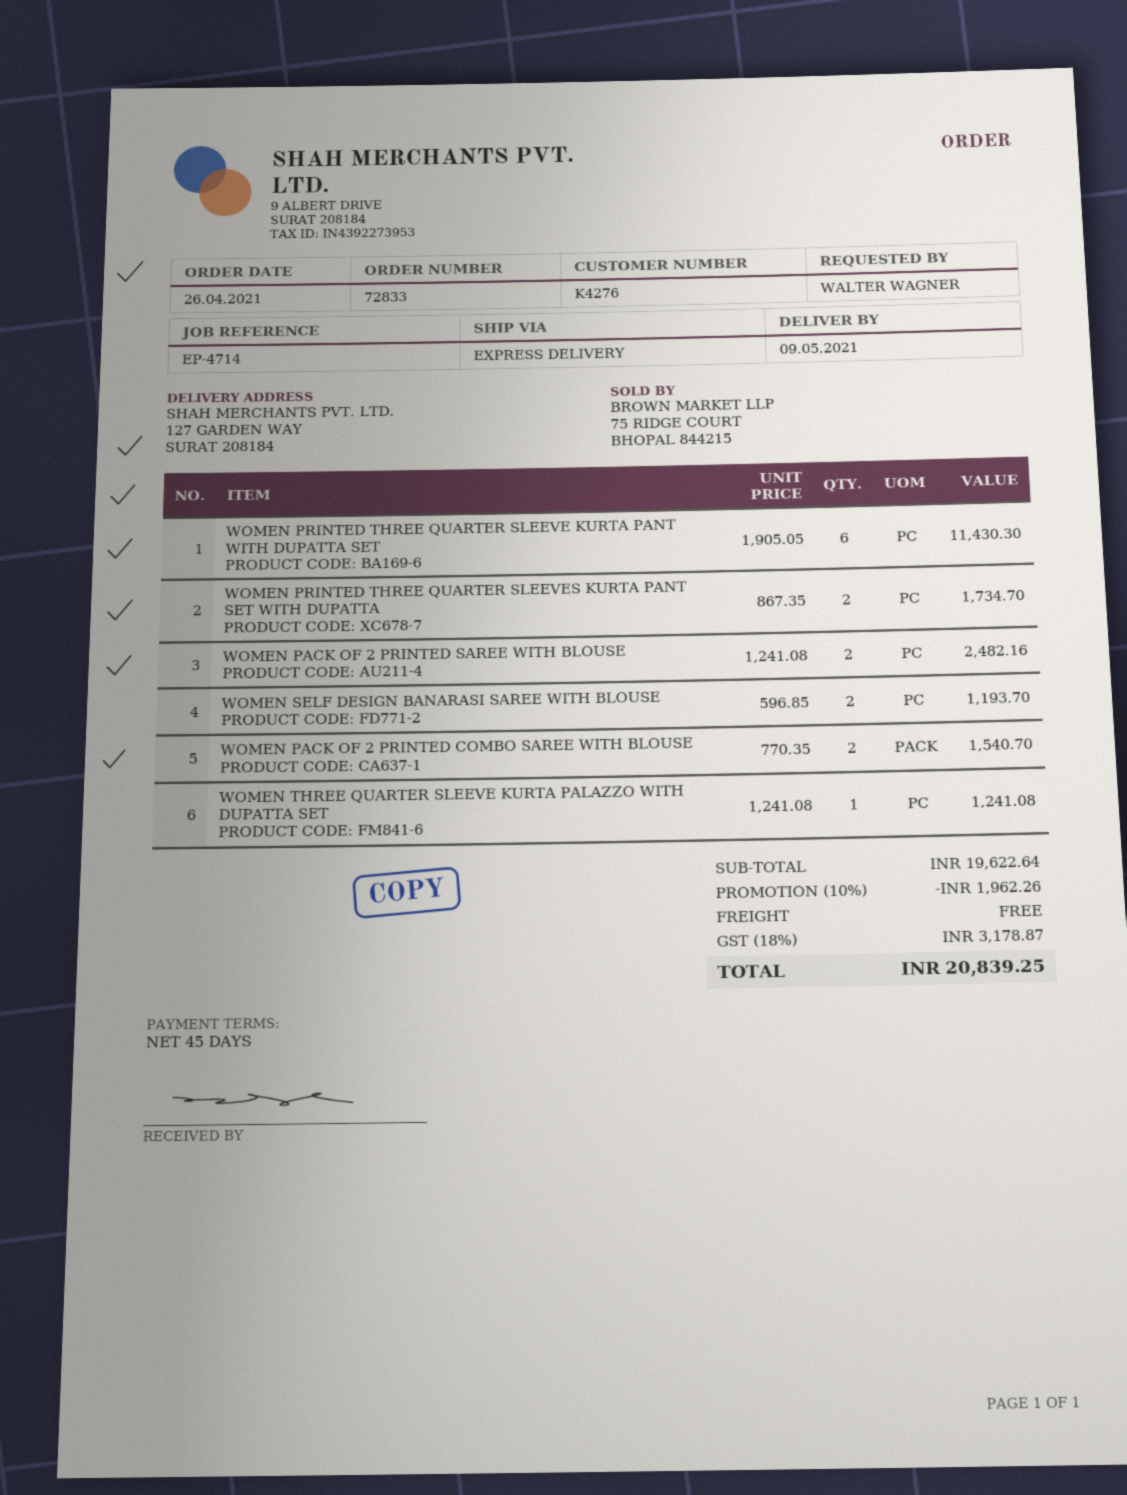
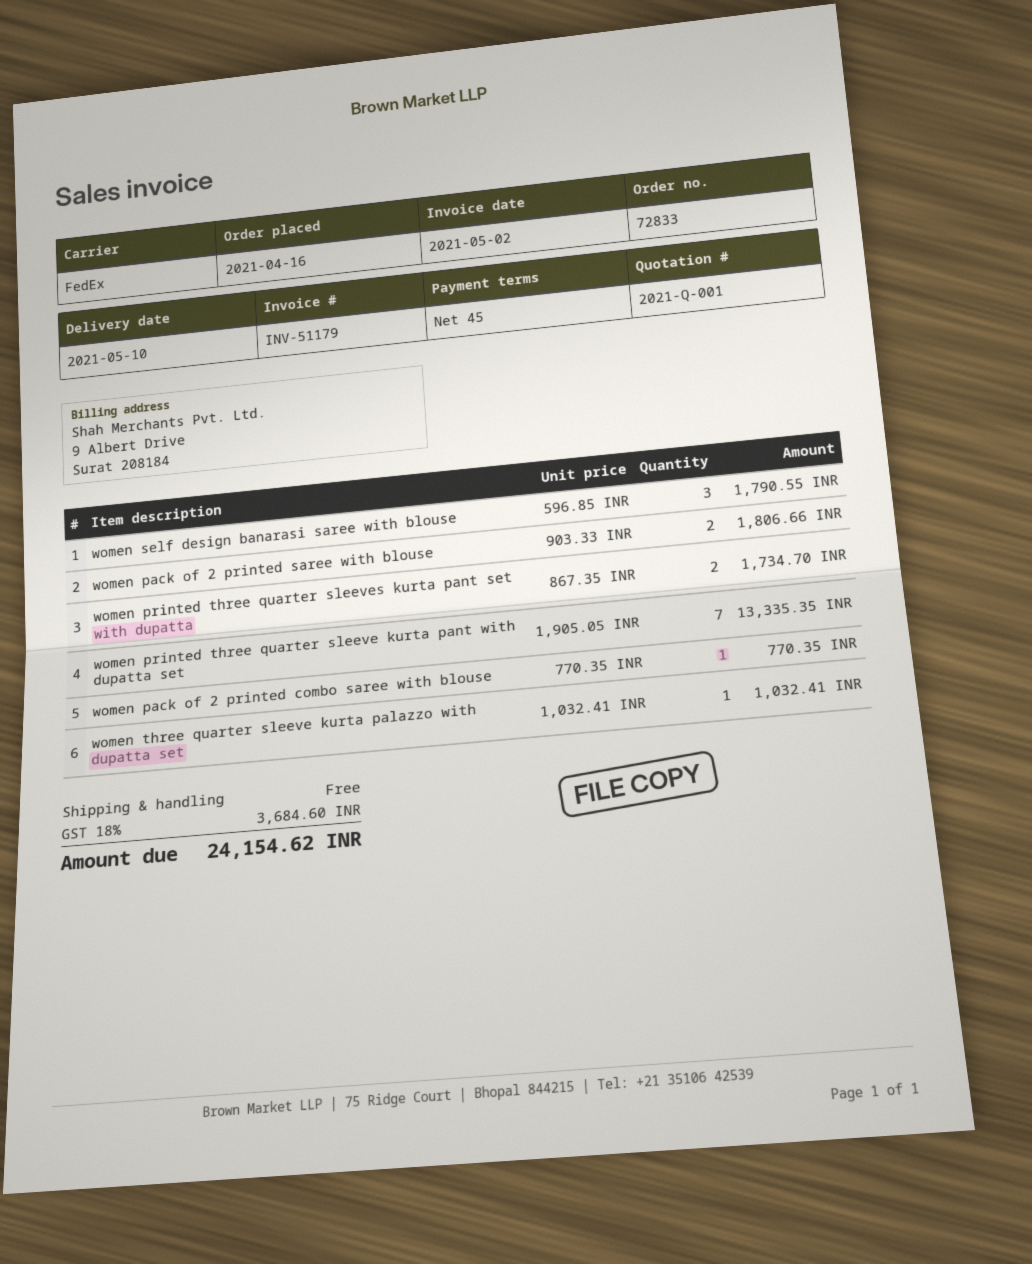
order date: 2021-04-26 -> 2021-04-16
delivery date: 2021-05-09 -> 2021-05-10
shipping method: express -> FedEx
WOMEN PRINTED THREE QUARTER SLEEVE KURTA PANT WITH DUPATTA SET: 6 x 1905.05 = 11430.30 -> 7 x 1905.05 = 13335.35
WOMEN PACK OF 2 PRINTED SAREE WITH BLOUSE: 2 x 1241.08 = 2482.16 -> 2 x 903.33 = 1806.66
WOMEN SELF DESIGN BANARASI SAREE WITH BLOUSE: 2 x 596.85 = 1193.70 -> 3 x 596.85 = 1790.55
WOMEN PACK OF 2 PRINTED COMBO SAREE WITH BLOUSE: 2 x 770.35 = 1540.70 -> 1 x 770.35 = 770.35
WOMEN THREE QUARTER SLEEVE KURTA PALAZZO WITH DUPATTA SET: 1 x 1241.08 = 1241.08 -> 1 x 1032.41 = 1032.41
discount: 10% = 1962.26 -> none
tax: 18% = 3178.87 -> 18% = 3684.60
total: 20839.25 -> 24154.62

